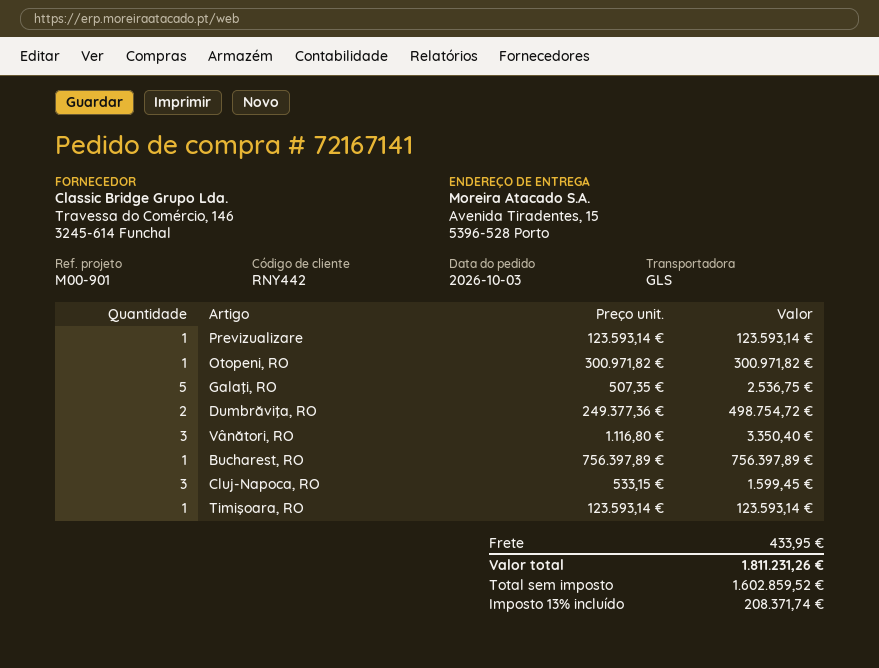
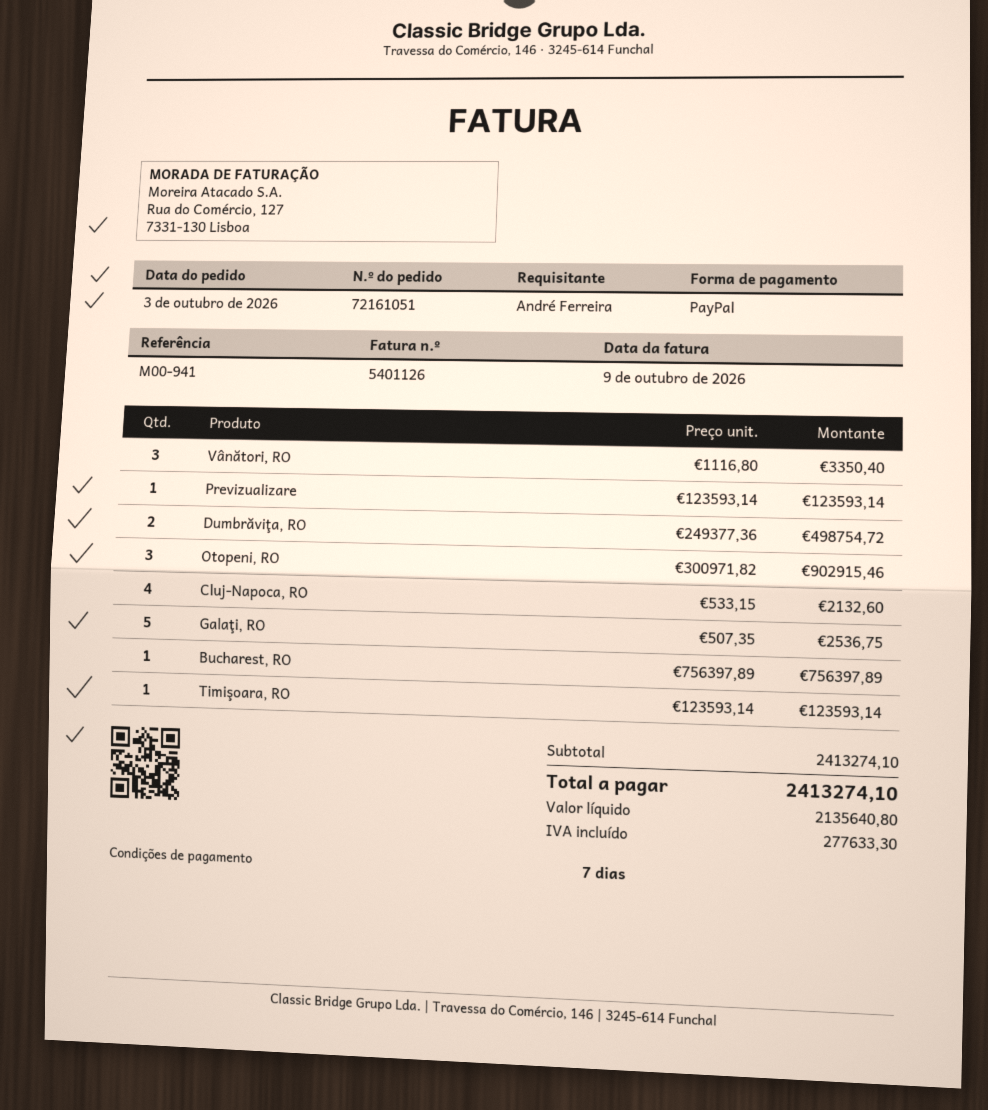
order number: 72167141 -> 72161051
reference: M00-901 -> M00-941
Otopeni, RO: 1 x 300971.82 = 300971.82 -> 3 x 300971.82 = 902915.46
Cluj-Napoca, RO: 3 x 533.15 = 1599.45 -> 4 x 533.15 = 2132.60
shipping: 433.95 -> none
net: 1602859.52 -> 2135640.80
tax: 208371.74 -> 277633.30
total: 1811231.26 -> 2413274.10

